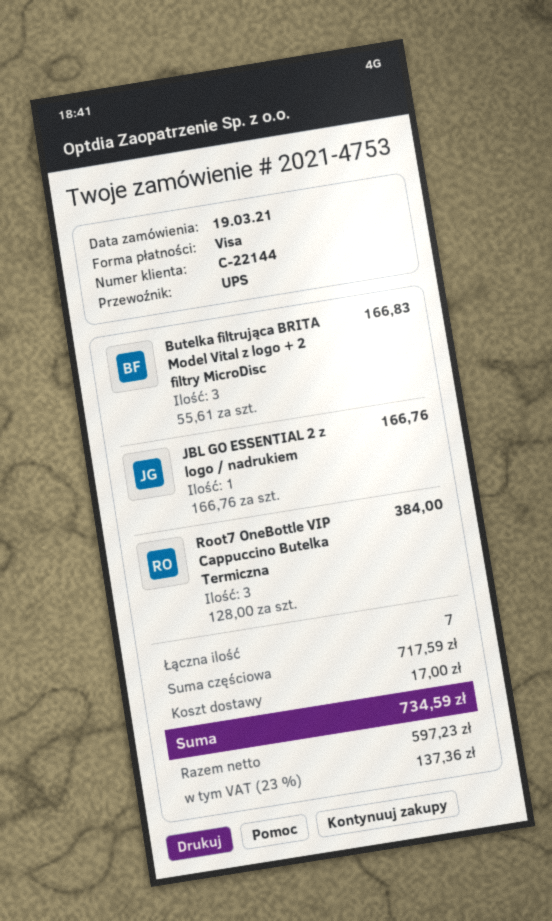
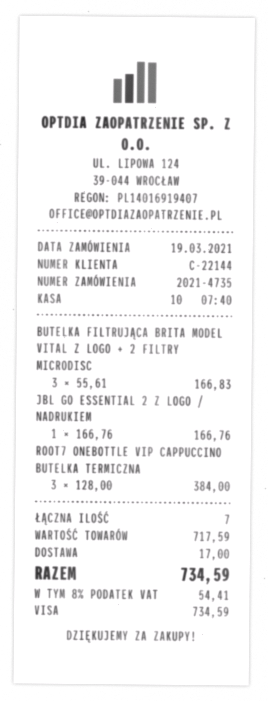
order number: 2021-4753 -> 2021-4735
tax: 23% = 137.36 -> 8% = 54.41

